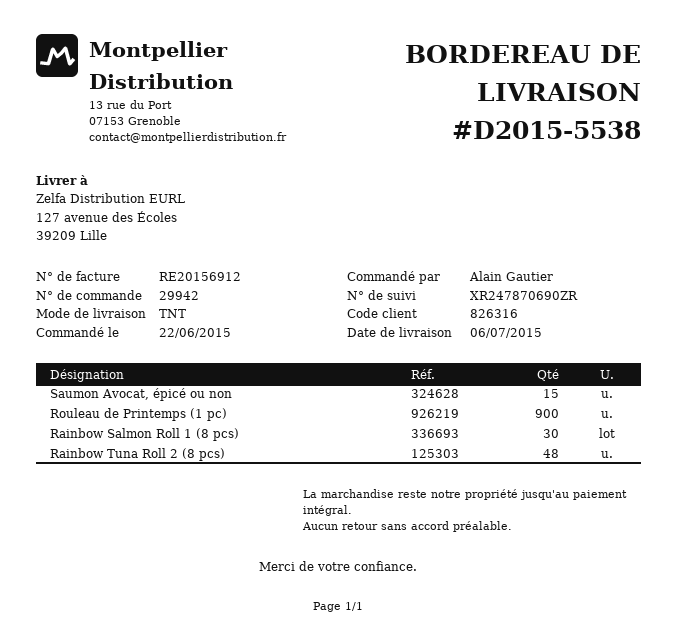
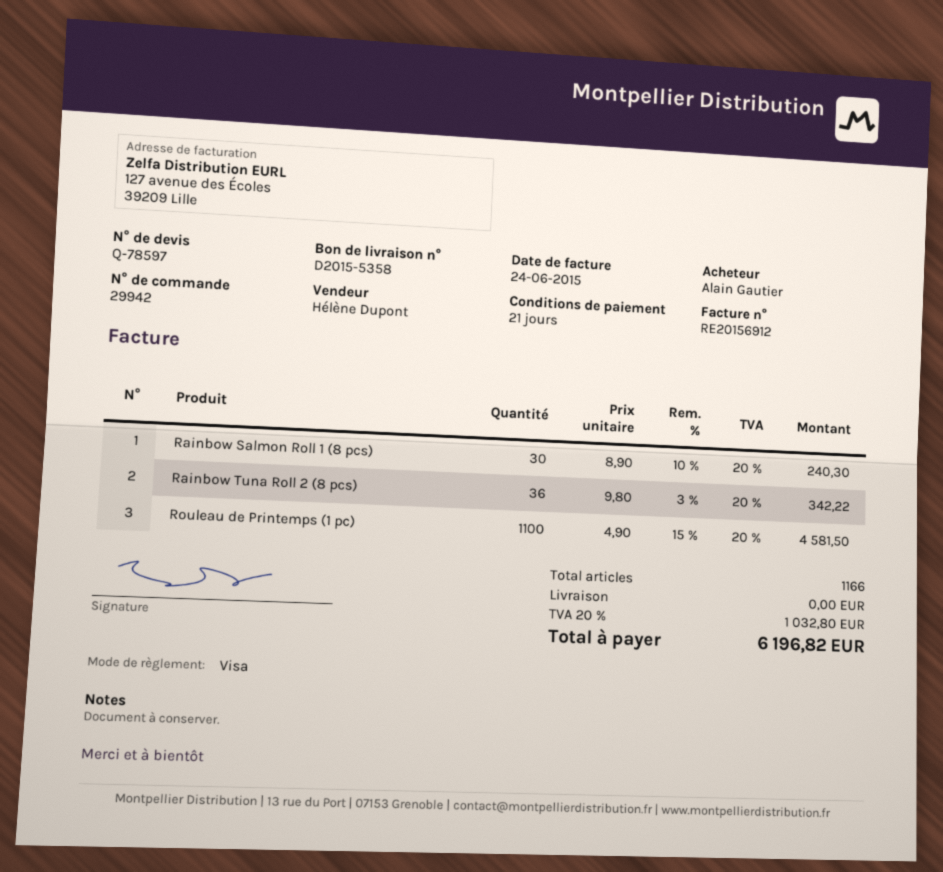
delivery note number: D2015-5538 -> D2015-5358
Saumon Avocat, épicé ou non: 15 -> none
Rouleau de Printemps (1 pc): 900 -> 1100
Rainbow Tuna Roll 2 (8 pcs): 48 -> 36

